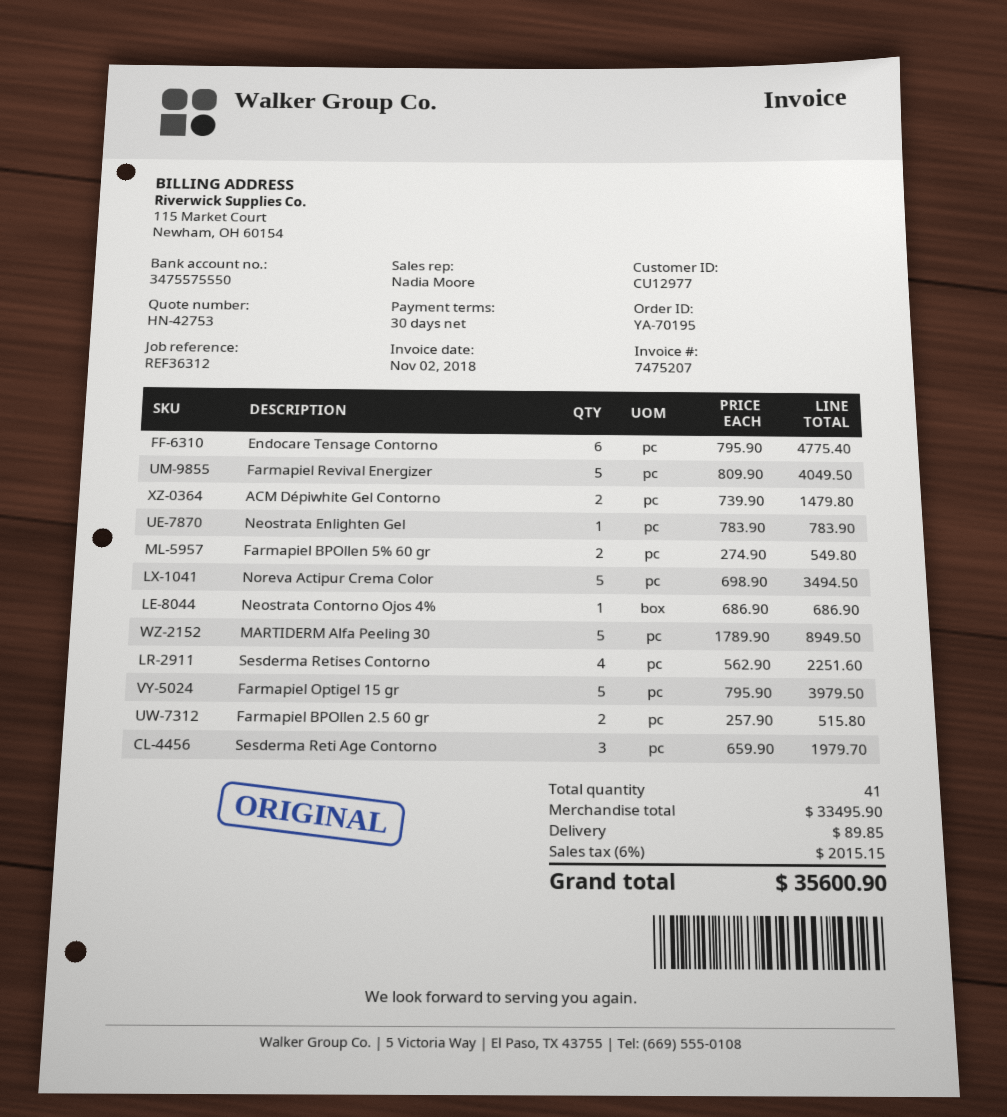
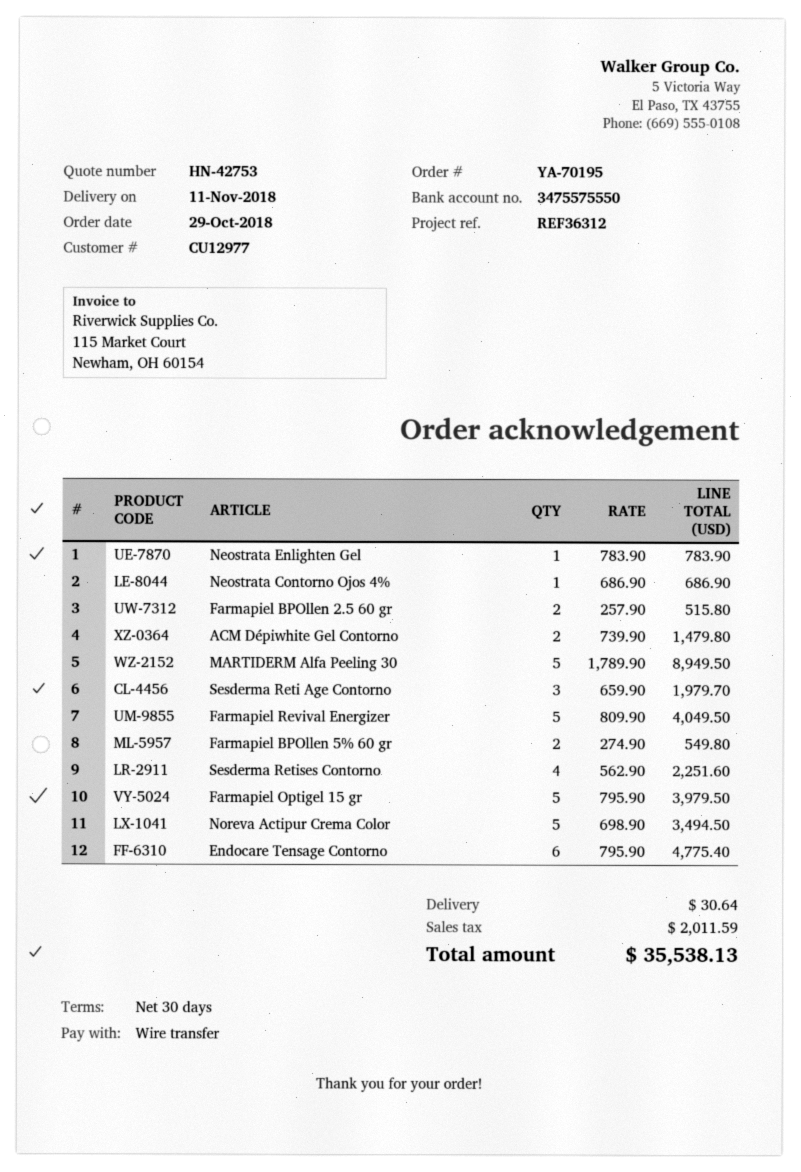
shipping: 89.85 -> 30.64
tax: 2015.15 -> 2011.59
total: 35600.90 -> 35538.13

